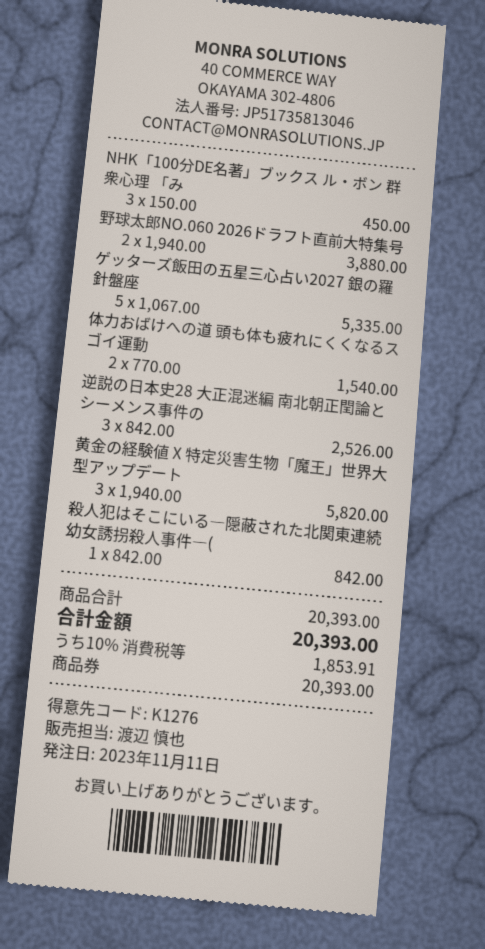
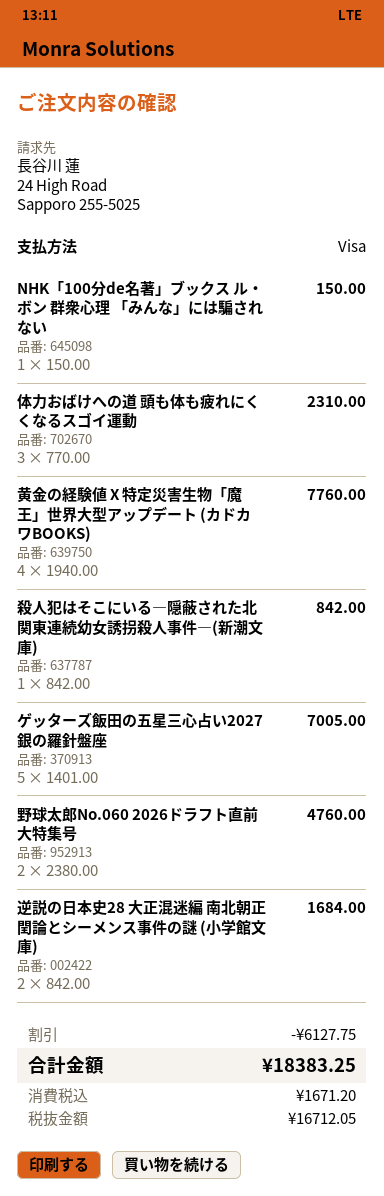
payment method: gift card -> Visa
NHK「100分DE名著」ブックス ル・ボン 群衆心理 「み: 3 x 150.00 = 450.00 -> 1 x 150.00 = 150.00
野球太郎NO.060 2026ドラフト直前大特集号: 2 x 1940.00 = 3880.00 -> 2 x 2380.00 = 4760.00
ゲッターズ飯田の五星三心占い2027 銀の羅針盤座: 5 x 1067.00 = 5335.00 -> 5 x 1401.00 = 7005.00
体力おばけへの道 頭も体も疲れにくくなるスゴイ運動: 2 x 770.00 = 1540.00 -> 3 x 770.00 = 2310.00
逆説の日本史28 大正混迷編 南北朝正閏論とシーメンス事件の: 3 x 842.00 = 2526.00 -> 2 x 842.00 = 1684.00
黄金の経験値 X 特定災害生物「魔王」世界大型アップデート: 3 x 1940.00 = 5820.00 -> 4 x 1940.00 = 7760.00
discount: none -> 6127.75
tax: 1853.91 -> 1671.20
total: 20393.00 -> 18383.25

